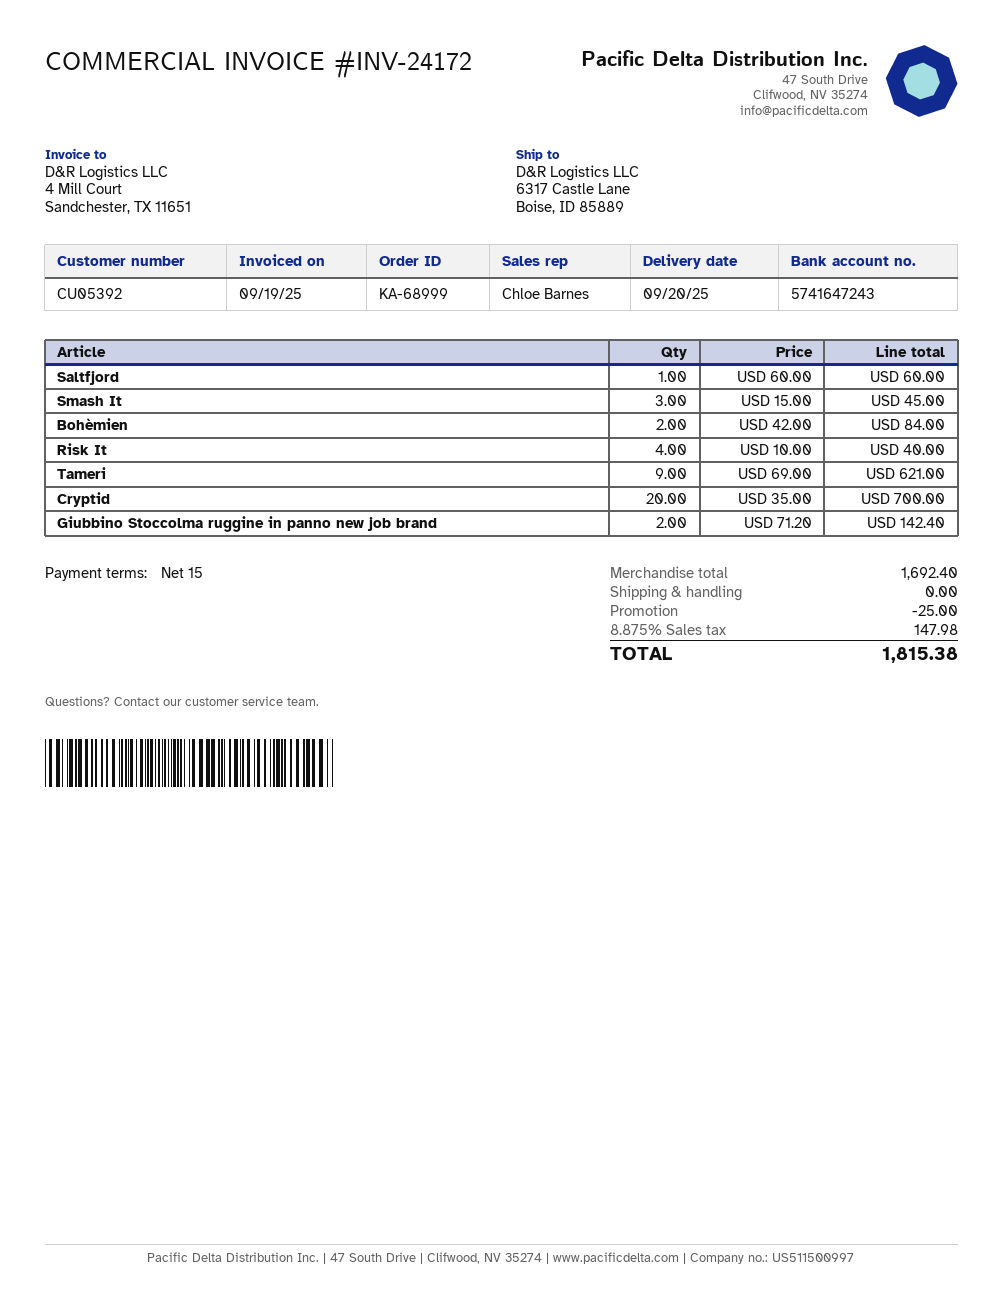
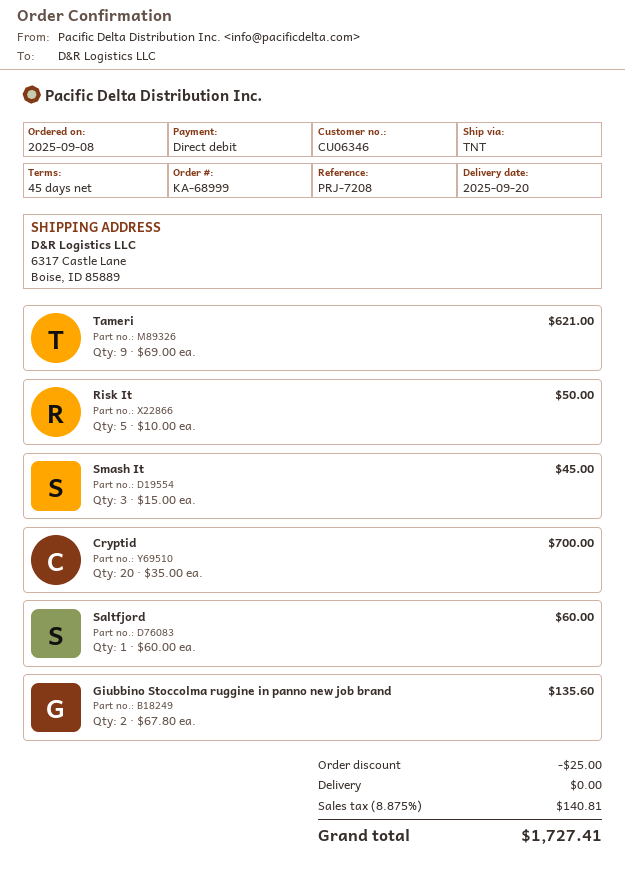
payment terms: 15 days -> 45 days
customer number: CU05392 -> CU06346
Bohèmien: 2 x 42.00 = 84.00 -> none
Risk It: 4 x 10.00 = 40.00 -> 5 x 10.00 = 50.00
Giubbino Stoccolma ruggine in panno new job brand: 2 x 71.20 = 142.40 -> 2 x 67.80 = 135.60
tax: 8.875% = 147.98 -> 8.875% = 140.81
total: 1815.38 -> 1727.41

